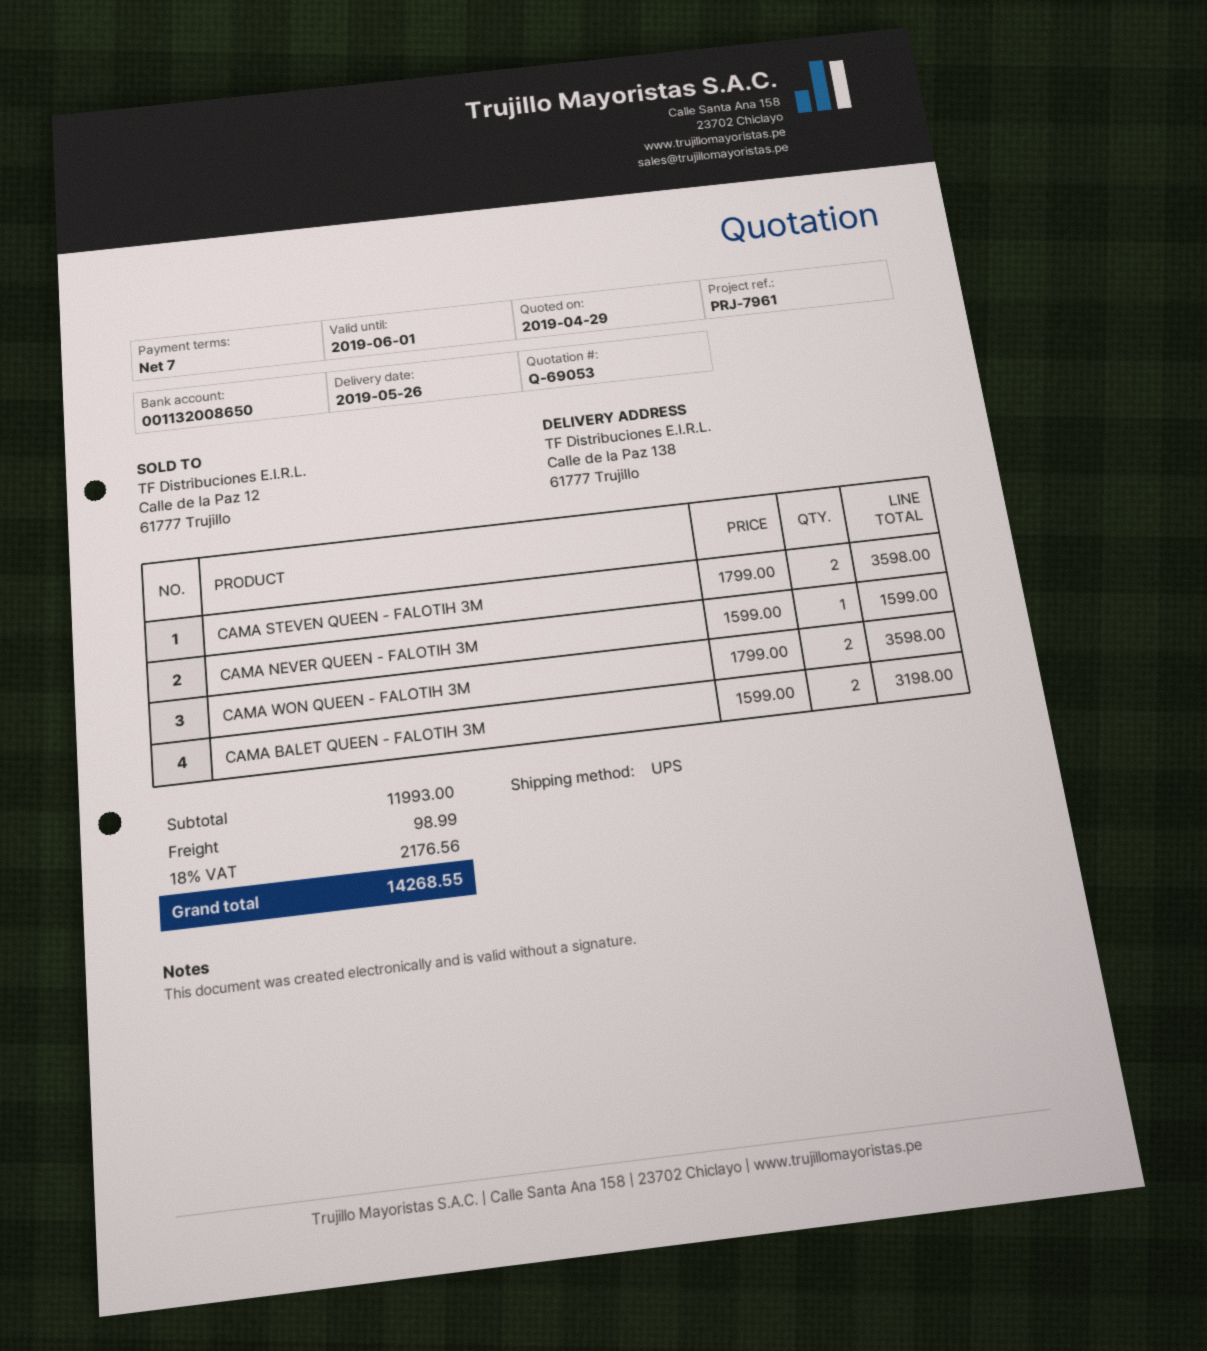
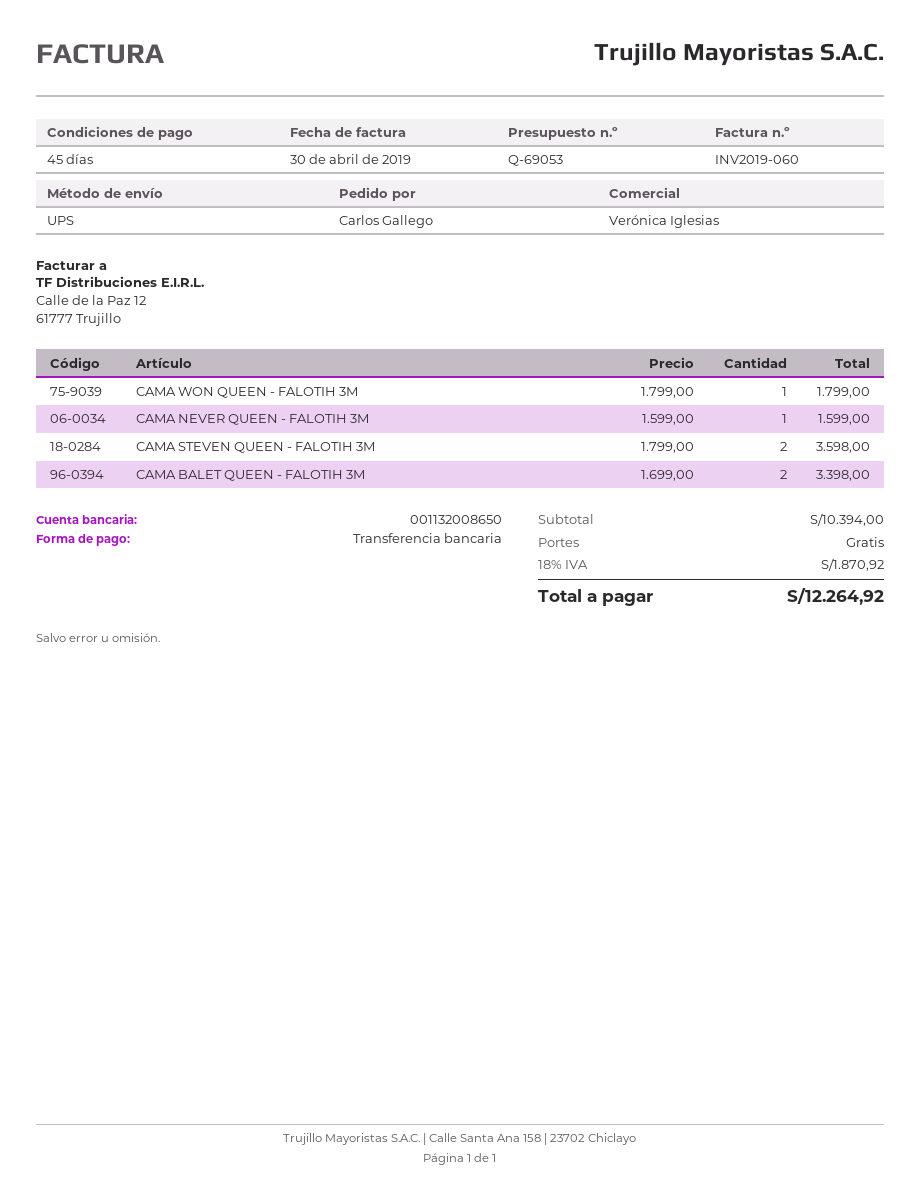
payment terms: 7 days -> 45 days
CAMA WON QUEEN - FALOTIH 3M: 2 x 1799.00 = 3598.00 -> 1 x 1799.00 = 1799.00
CAMA BALET QUEEN - FALOTIH 3M: 2 x 1599.00 = 3198.00 -> 2 x 1699.00 = 3398.00
subtotal: 11993.00 -> 10394.00
shipping: 98.99 -> 0.00
tax: 18% = 2176.56 -> 18% = 1870.92
total: 14268.55 -> 12264.92

